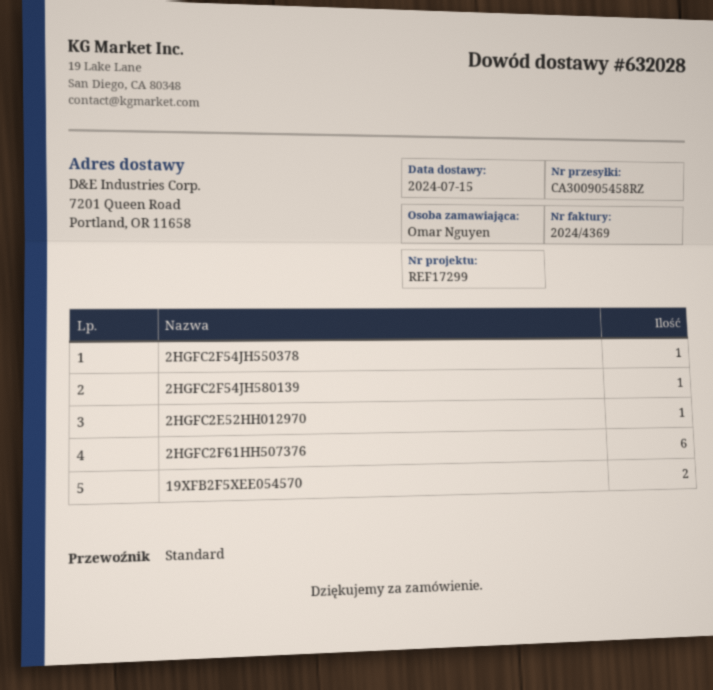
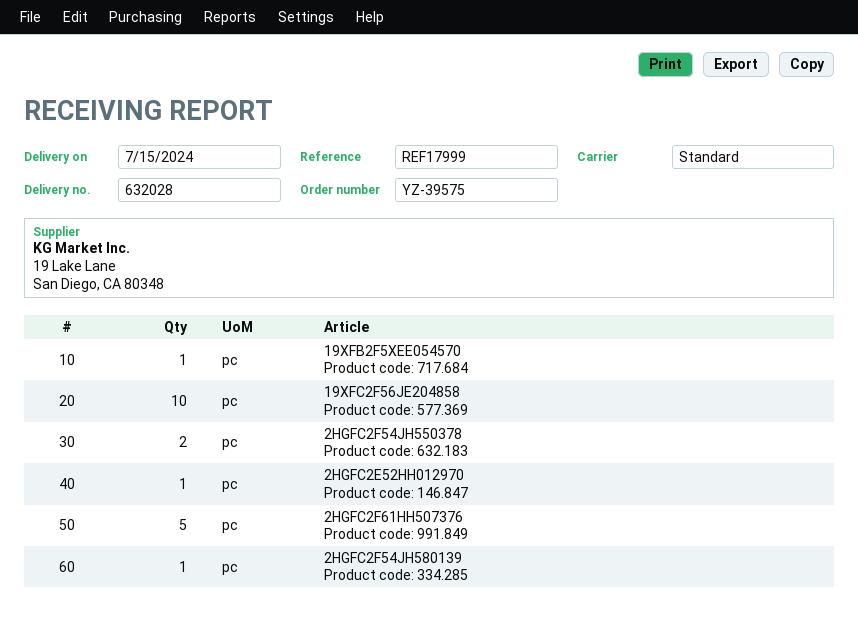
reference: REF17299 -> REF17999
2HGFC2F54JH550378: 1 -> 2
2HGFC2F61HH507376: 6 -> 5
19XFB2F5XEE054570: 2 -> 1
19XFC2F56JE204858: none -> 10

